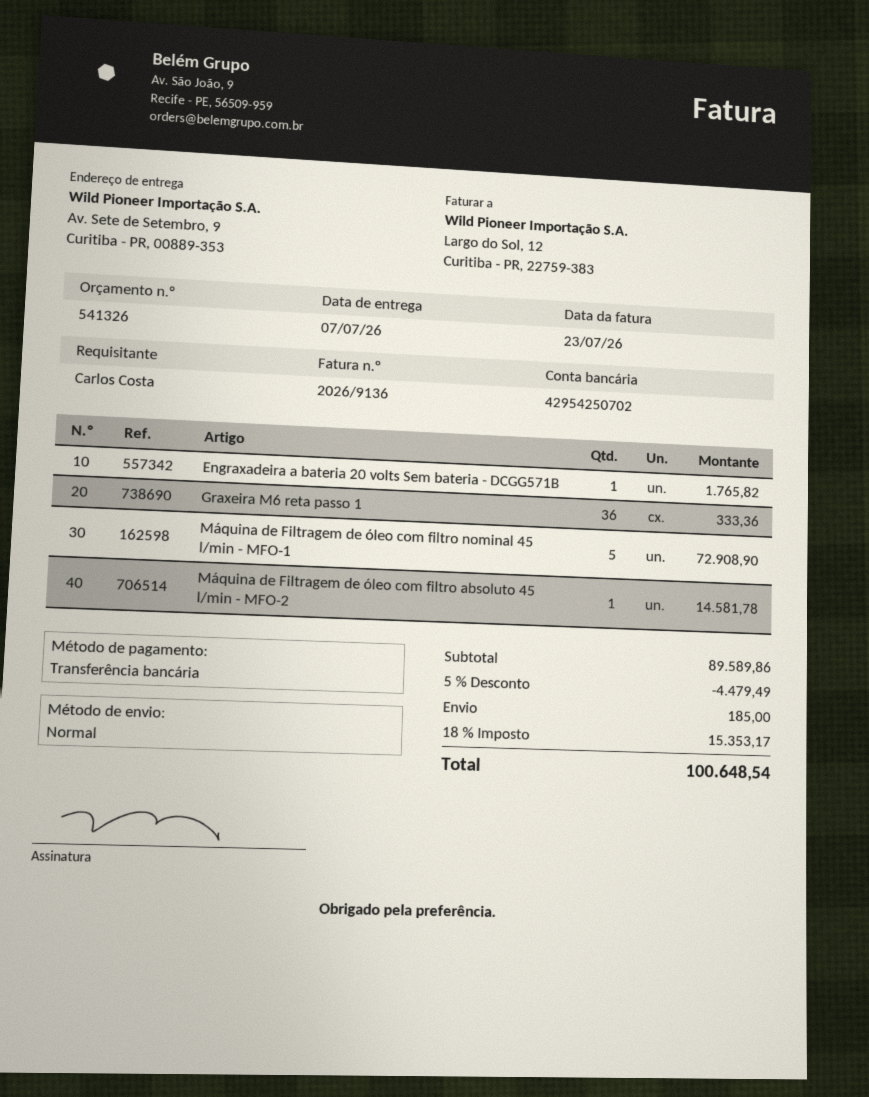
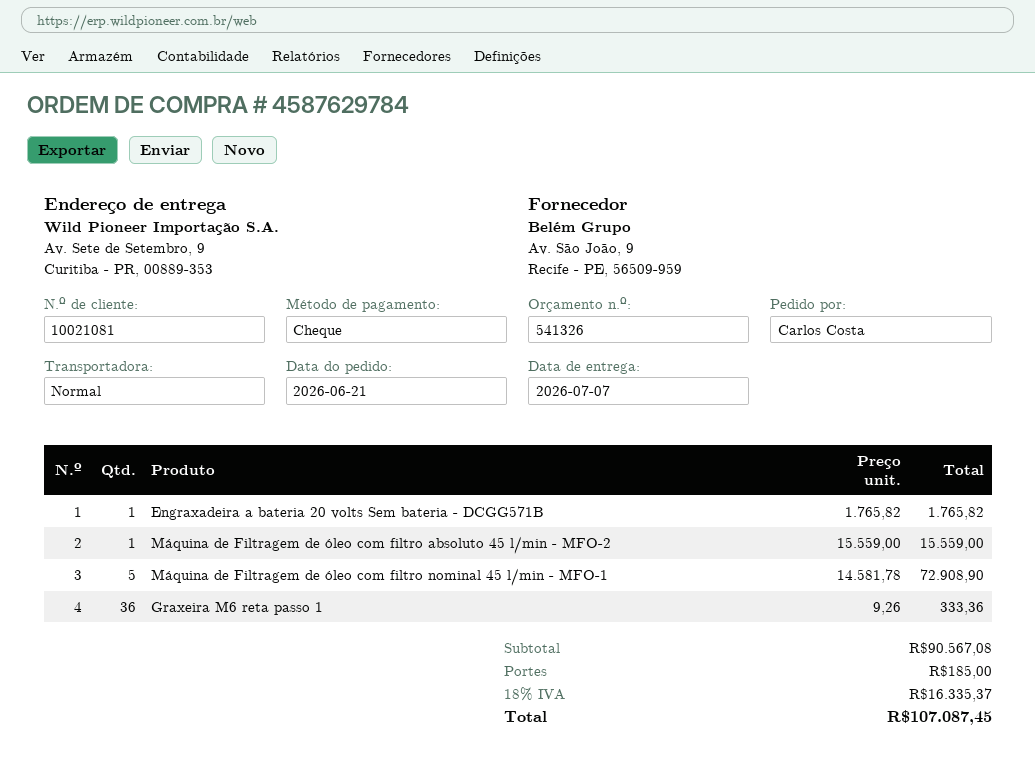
payment method: bank transfer -> cheque
Máquina de Filtragem de óleo com filtro absoluto 45 l/min - MFO-2: 1 for 14581.78 -> 1 for 15559.00
subtotal: 89589.86 -> 90567.08
discount: 5% = 4479.49 -> none
tax: 18% = 15353.17 -> 18% = 16335.37
total: 100648.54 -> 107087.45

